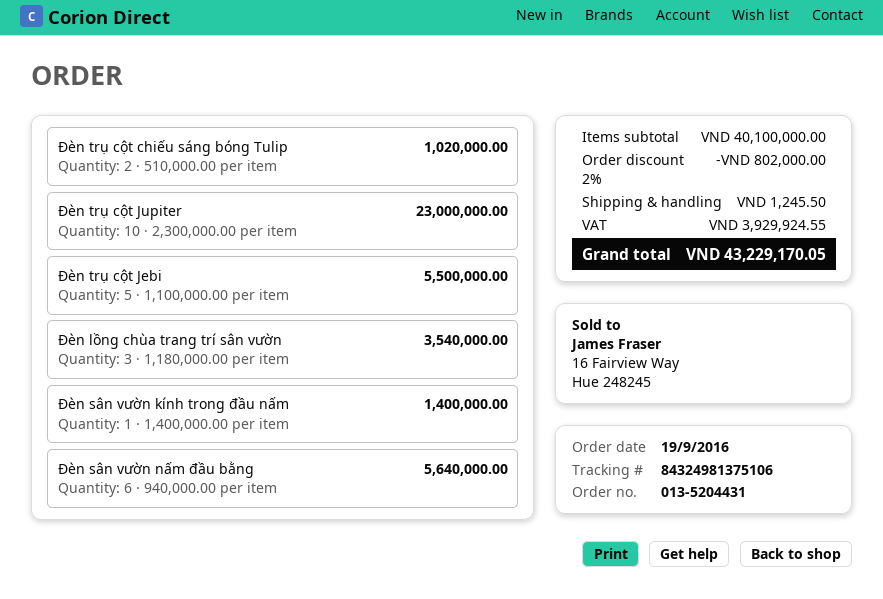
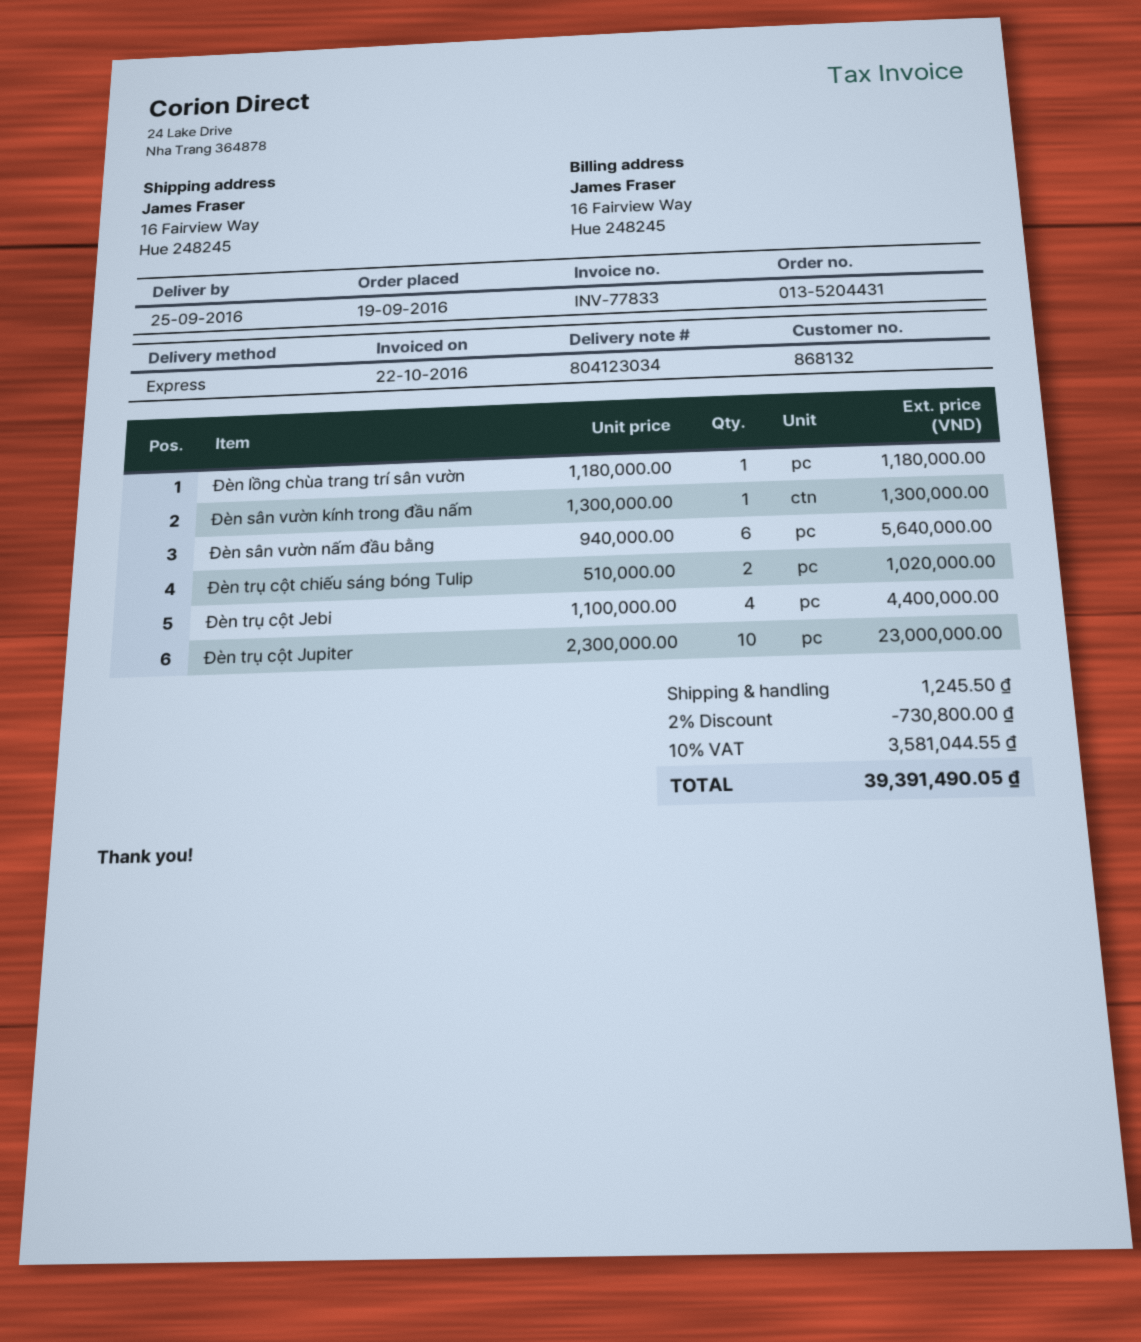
Đèn trụ cột Jebi: 5 x 1100000.00 = 5500000.00 -> 4 x 1100000.00 = 4400000.00
Đèn lồng chùa trang trí sân vườn: 3 x 1180000.00 = 3540000.00 -> 1 x 1180000.00 = 1180000.00
Đèn sân vườn kính trong đầu nấm: 1 x 1400000.00 = 1400000.00 -> 1 x 1300000.00 = 1300000.00
discount: 2% = 802000.00 -> 2% = 730800.00
tax: 3929924.55 -> 3581044.55
total: 43229170.05 -> 39391490.05

